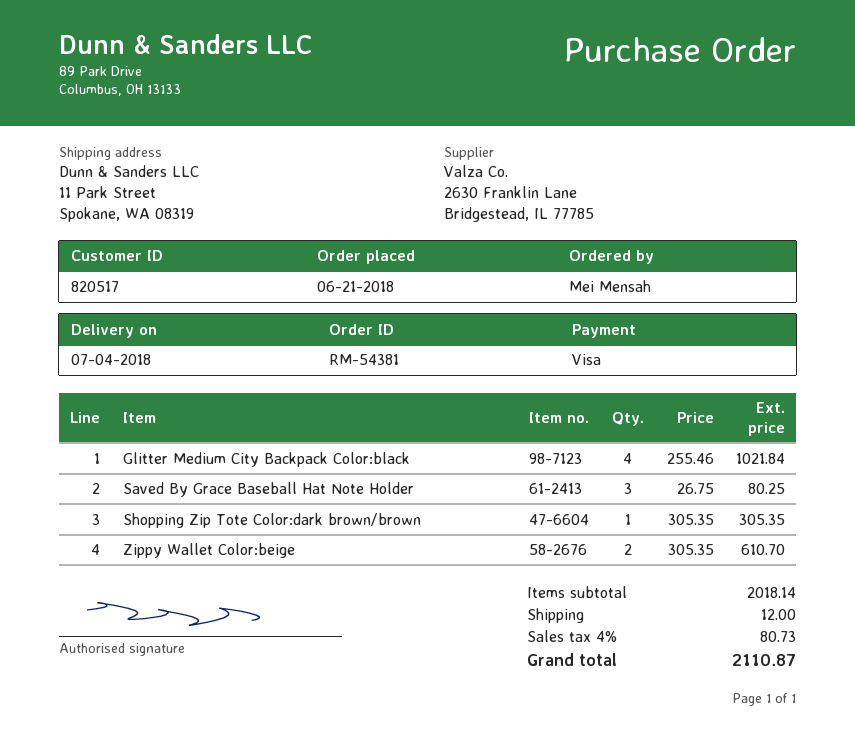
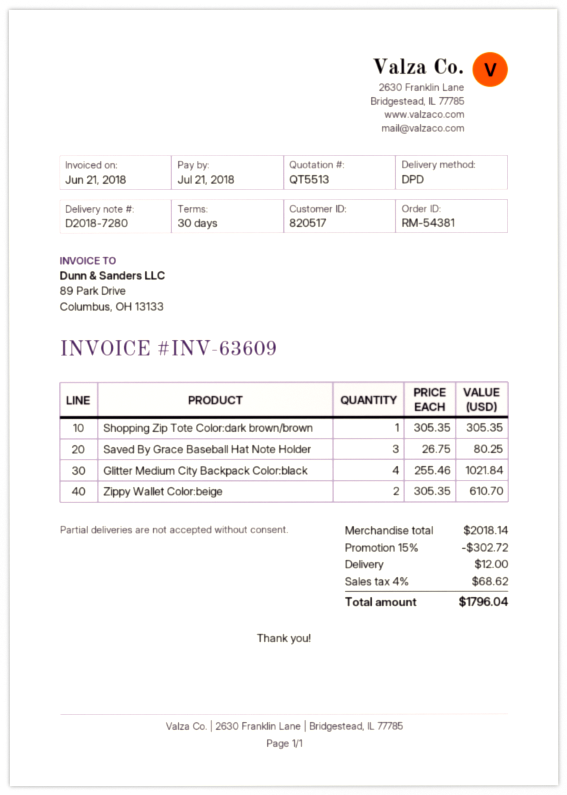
discount: none -> 15% = 302.72
tax: 4% = 80.73 -> 4% = 68.62
total: 2110.87 -> 1796.04

